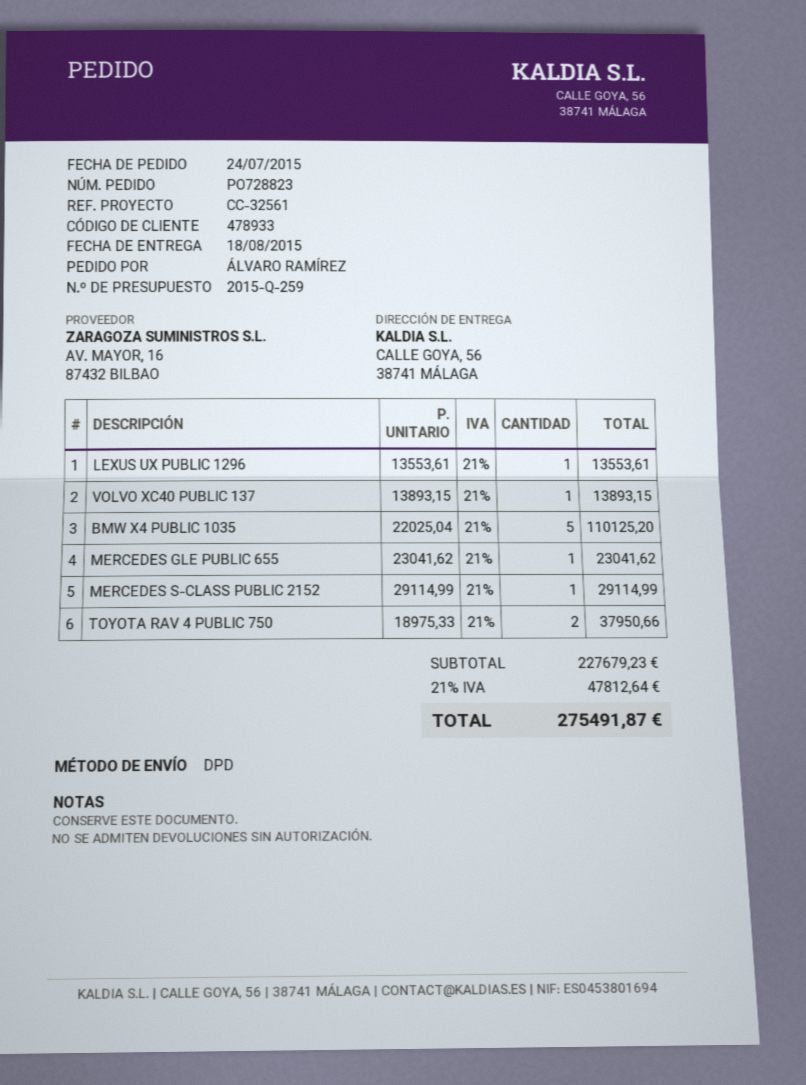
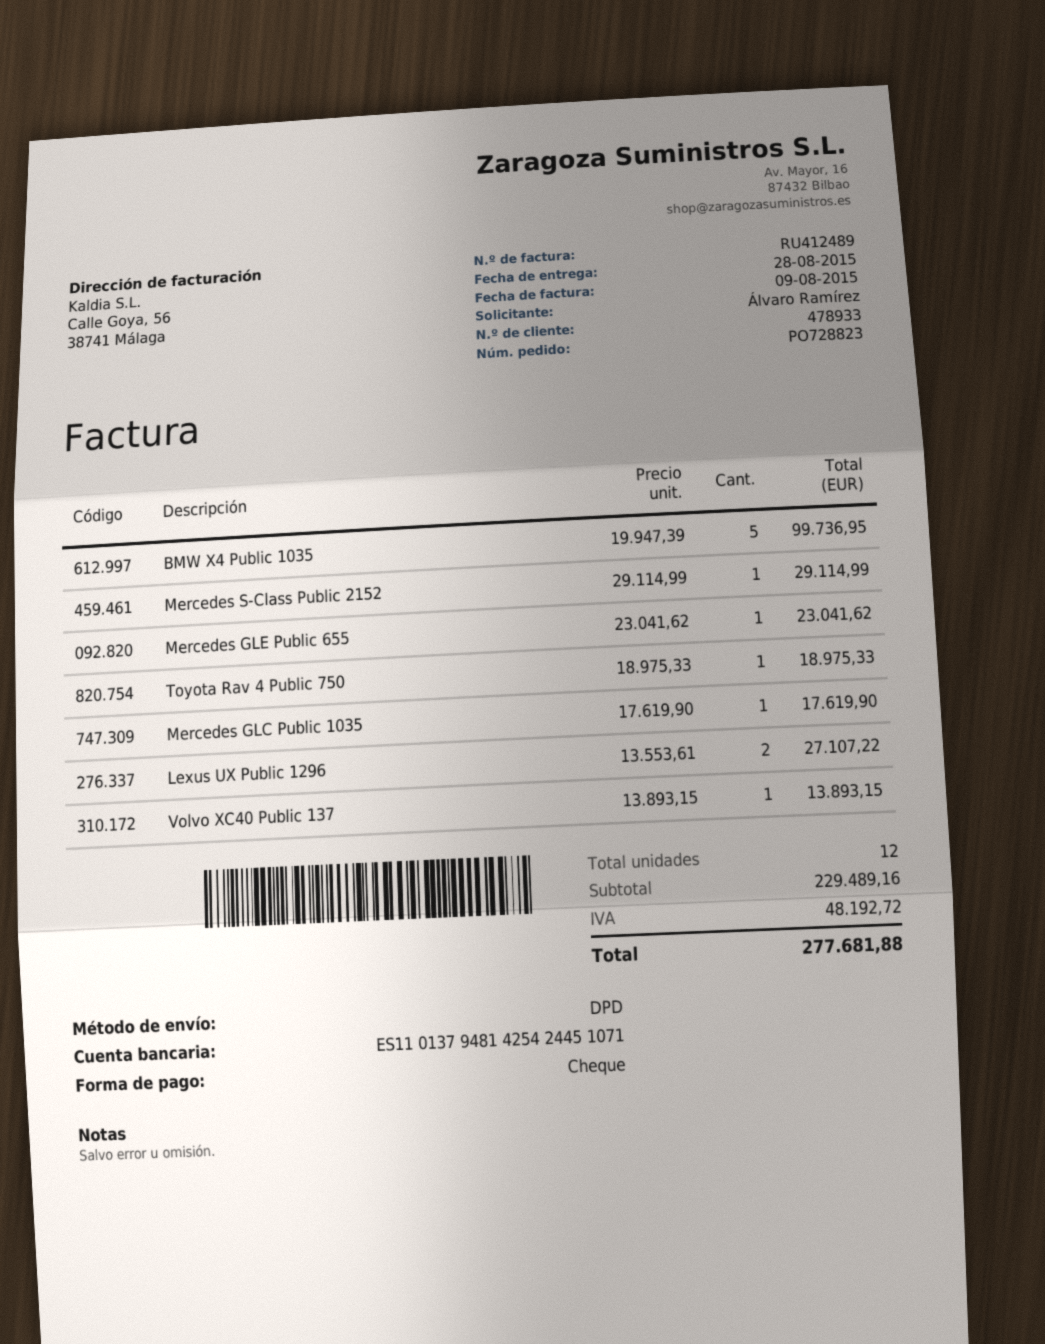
delivery date: 2015-08-18 -> 2015-08-28
LEXUS UX PUBLIC 1296: 1 x 13553.61 = 13553.61 -> 2 x 13553.61 = 27107.22
BMW X4 PUBLIC 1035: 5 x 22025.04 = 110125.20 -> 5 x 19947.39 = 99736.95
TOYOTA RAV 4 PUBLIC 750: 2 x 18975.33 = 37950.66 -> 1 x 18975.33 = 18975.33
Mercedes GLC Public 1035: none -> 1 x 17619.90 = 17619.90
subtotal: 227679.23 -> 229489.16
tax: 47812.64 -> 48192.72
total: 275491.87 -> 277681.88

